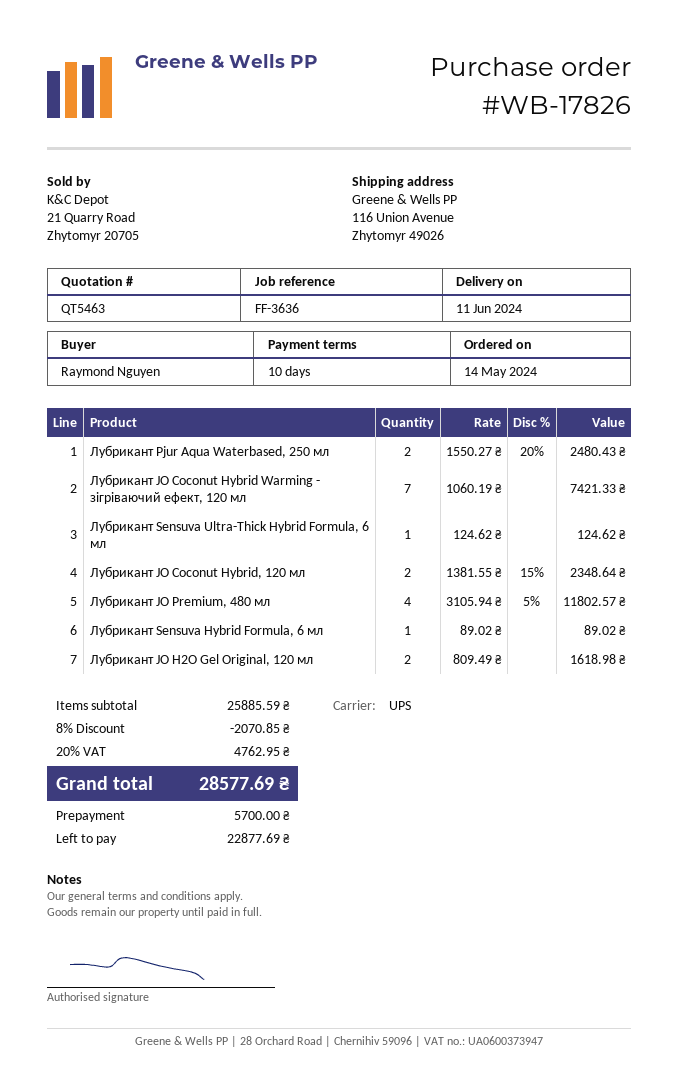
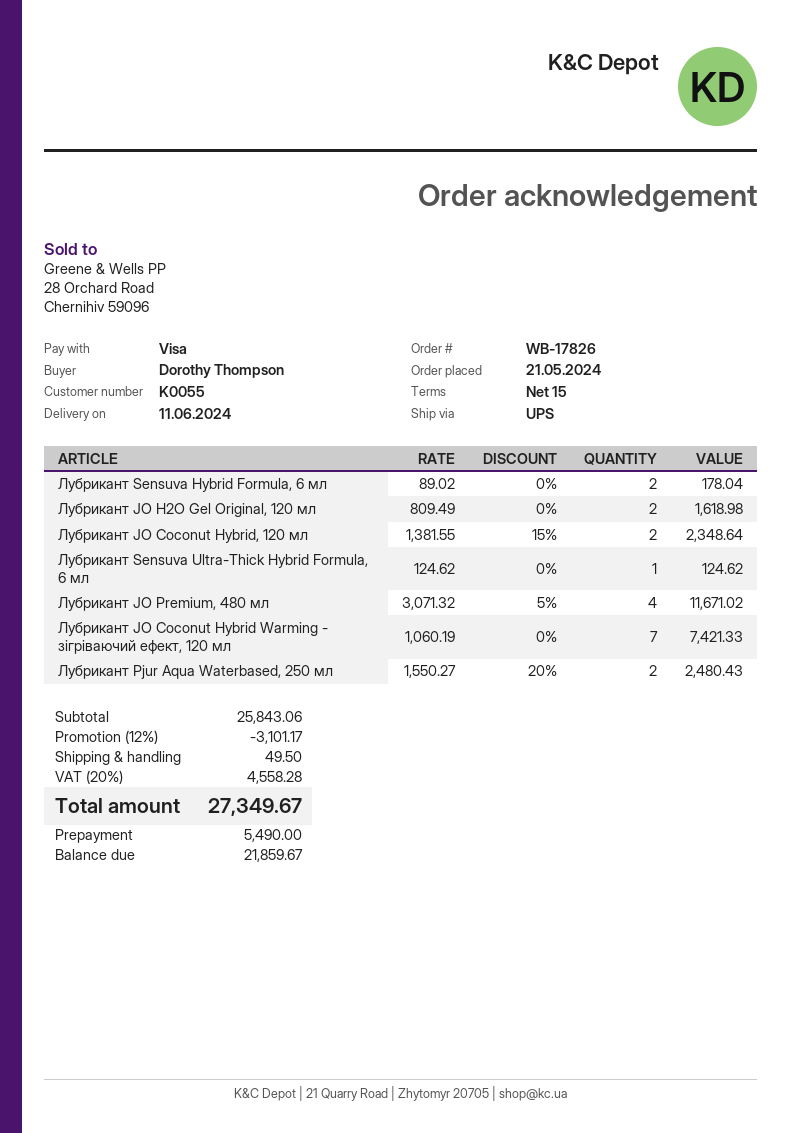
order date: 2024-05-14 -> 2024-05-21
payment terms: 10 days -> 15 days
ordered by: Raymond Nguyen -> Dorothy Thompson
Лубрикант JO Premium, 480 мл: 4 x 3105.94 - 5% = 11802.57 -> 4 x 3071.32 - 5% = 11671.02
Лубрикант Sensuva Hybrid Formula, 6 мл: 1 x 89.02 = 89.02 -> 2 x 89.02 = 178.04
subtotal: 25885.59 -> 25843.06
discount: 8% = 2070.85 -> 12% = 3101.17
shipping: none -> 49.50
tax: 20% = 4762.95 -> 20% = 4558.28
total: 28577.69 -> 27349.67
deposit: 5700.00 -> 5490.00
balance: 22877.69 -> 21859.67

